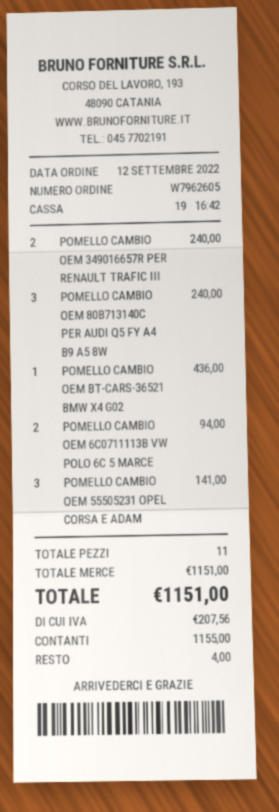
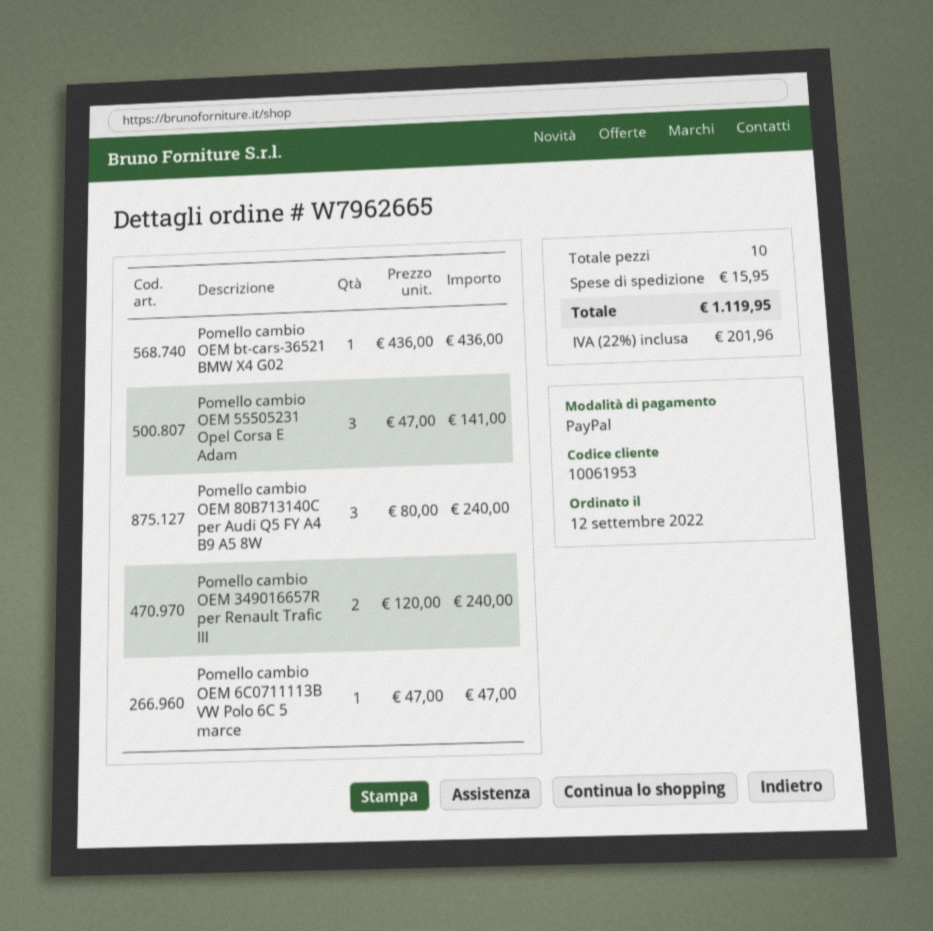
order number: W7962605 -> W7962665
payment method: cash -> PayPal
POMELLO CAMBIO OEM 6C0711113B VW POLO 6C 5 MARCE: 2 for 94.00 -> 1 for 47.00
total quantity: 11 -> 10
shipping: none -> 15.95
tax: 207.56 -> 201.96
total: 1151.00 -> 1119.95

